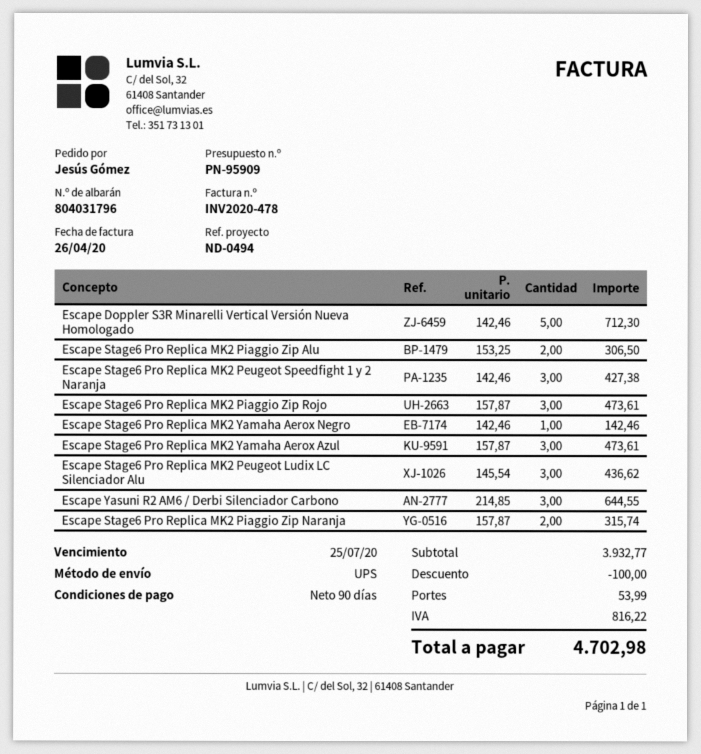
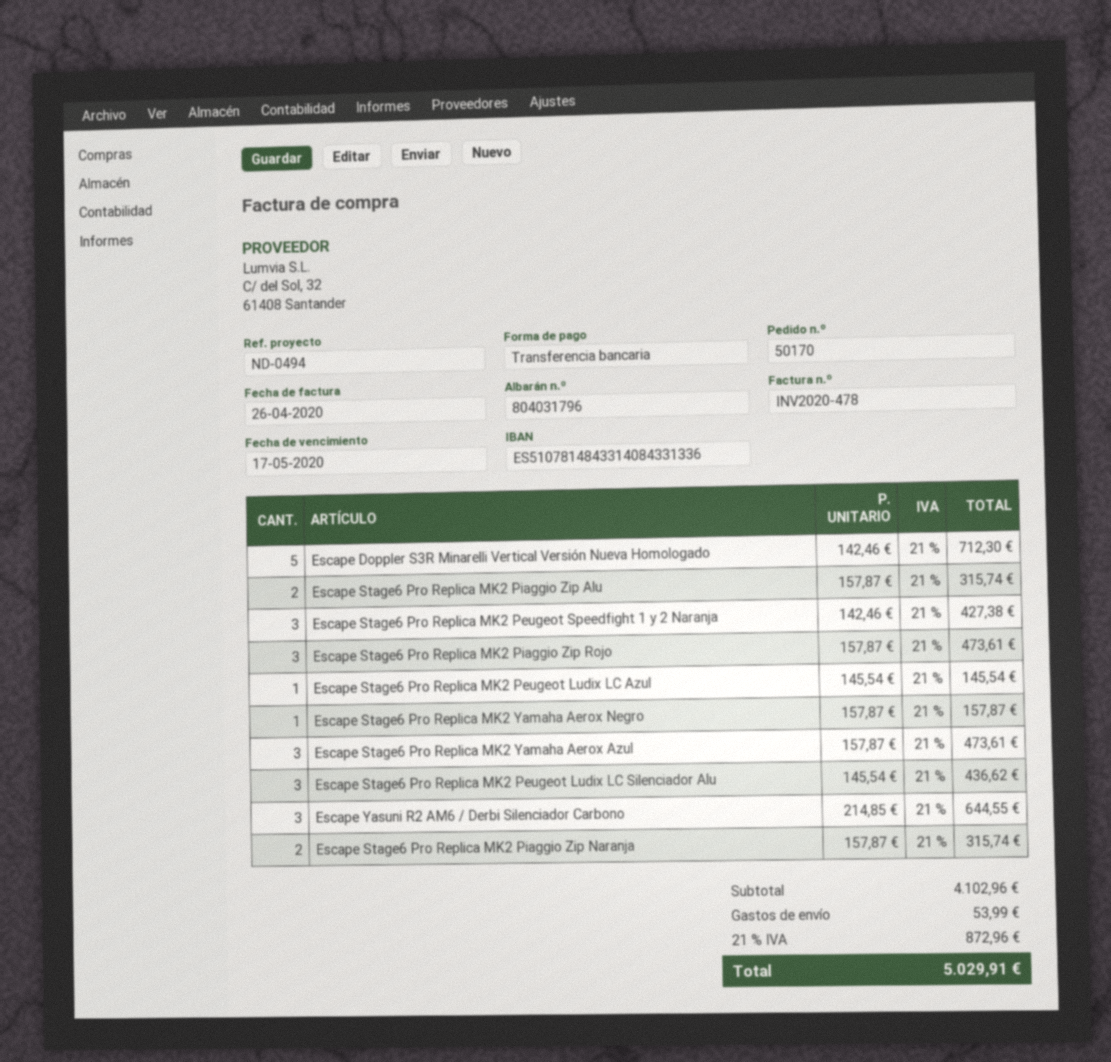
due date: 2020-07-25 -> 2020-05-17
Escape Stage6 Pro Replica MK2 Piaggio Zip Alu: 2 x 153.25 = 306.50 -> 2 x 157.87 = 315.74
Escape Stage6 Pro Replica MK2 Yamaha Aerox Negro: 1 x 142.46 = 142.46 -> 1 x 157.87 = 157.87
Escape Stage6 Pro Replica MK2 Peugeot Ludix LC Azul: none -> 1 x 145.54 = 145.54
subtotal: 3932.77 -> 4102.96
discount: 100.00 -> none
tax: 816.22 -> 872.96
total: 4702.98 -> 5029.91

